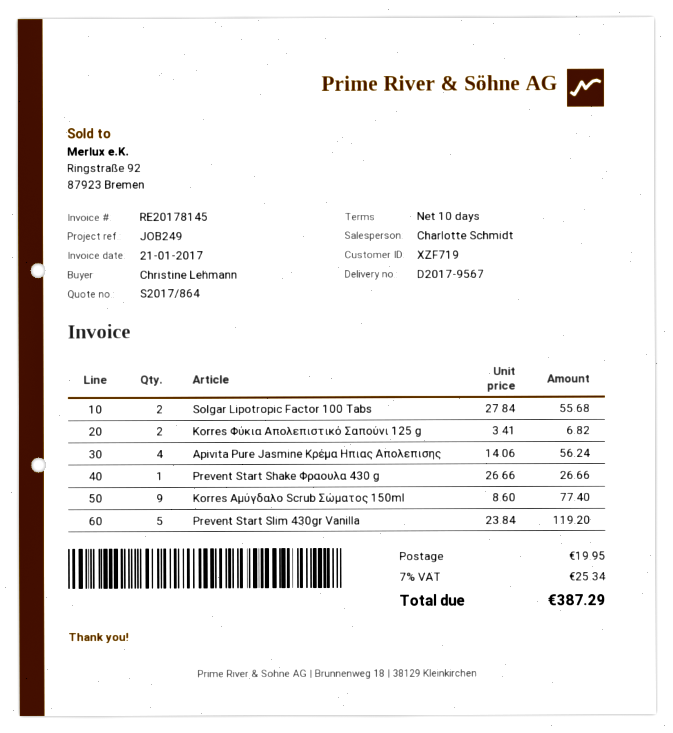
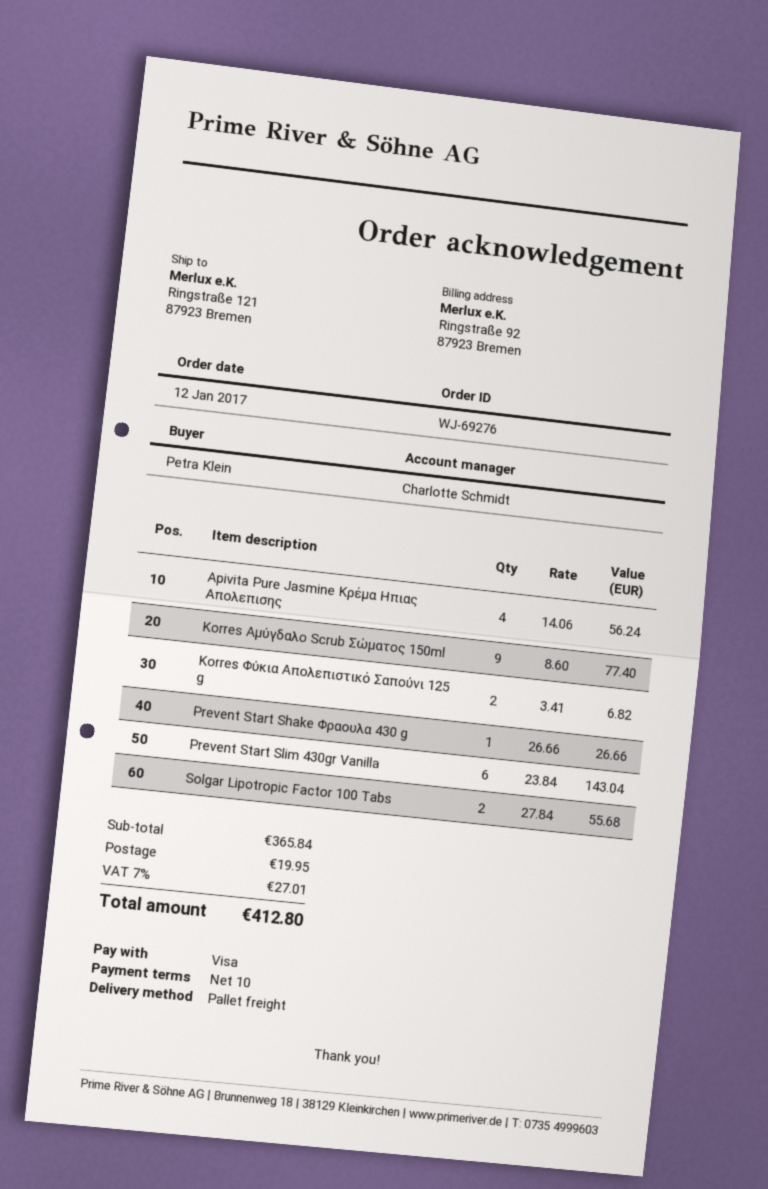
ordered by: Christine Lehmann -> Petra Klein
Prevent Start Slim 430gr Vanilla: 5 x 23.84 = 119.20 -> 6 x 23.84 = 143.04
tax: 7% = 25.34 -> 7% = 27.01
total: 387.29 -> 412.80

